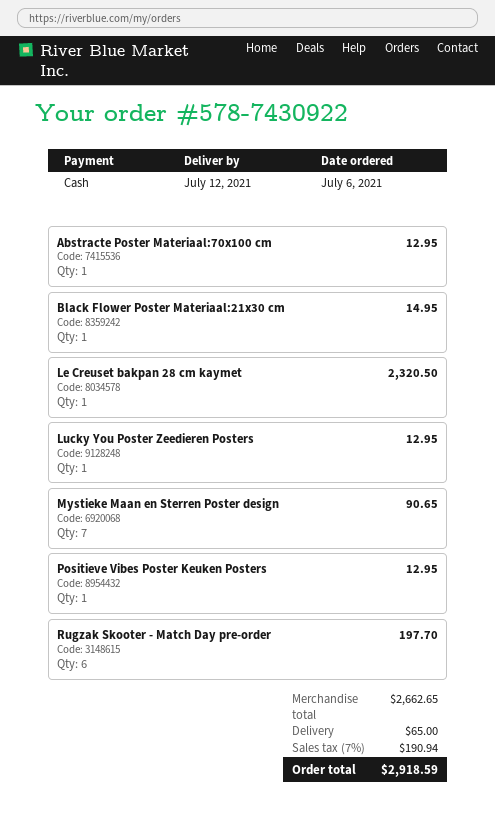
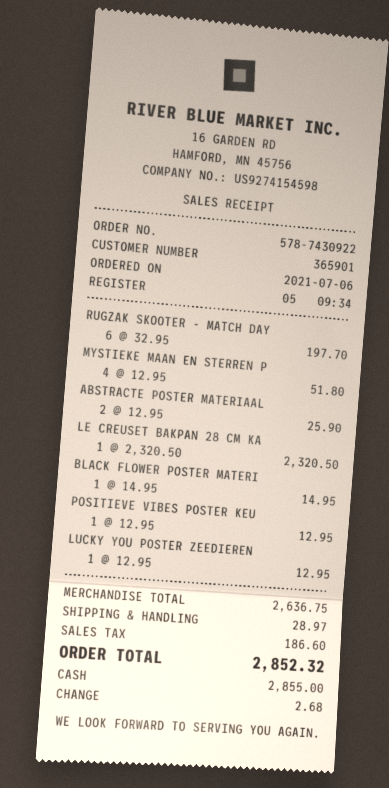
Abstracte Poster Materiaal:70x100 cm: 1 for 12.95 -> 2 for 25.90
Mystieke Maan en Sterren Poster design: 7 for 90.65 -> 4 for 51.80
subtotal: 2662.65 -> 2636.75
shipping: 65.00 -> 28.97
tax: 190.94 -> 186.60
total: 2918.59 -> 2852.32

